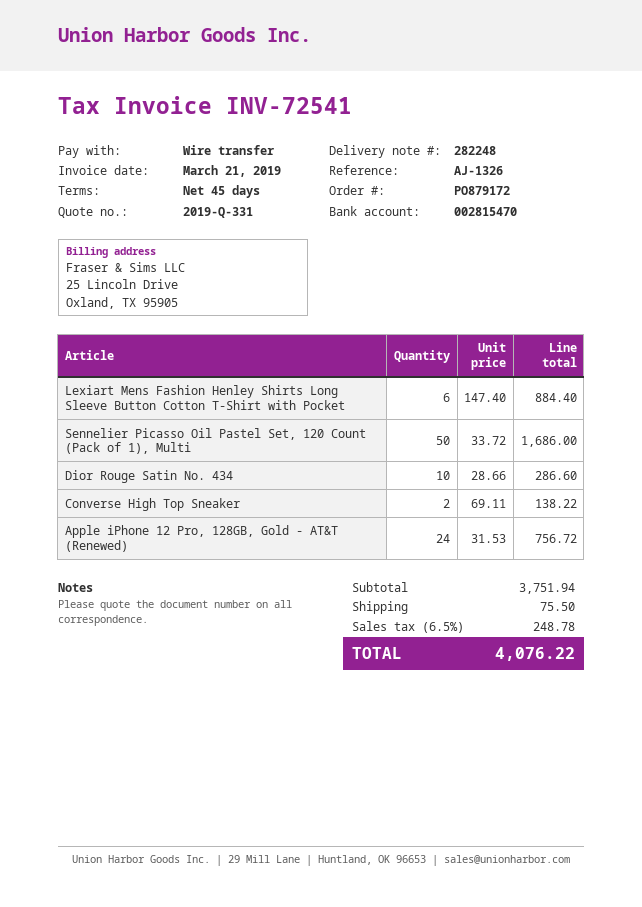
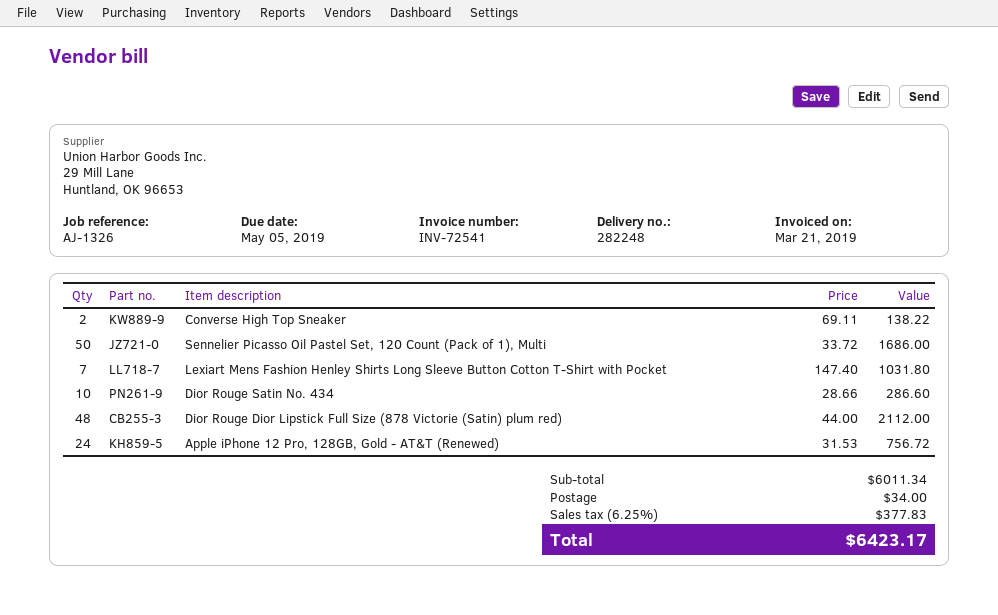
Lexiart Mens Fashion Henley Shirts Long Sleeve Button Cotton T-Shirt with Pocket: 6 x 147.40 = 884.40 -> 7 x 147.40 = 1031.80
Dior Rouge Dior Lipstick Full Size (878 Victorie (Satin) plum red): none -> 48 x 44.00 = 2112.00
subtotal: 3751.94 -> 6011.34
shipping: 75.50 -> 34.00
tax: 6.5% = 248.78 -> 6.25% = 377.83
total: 4076.22 -> 6423.17

